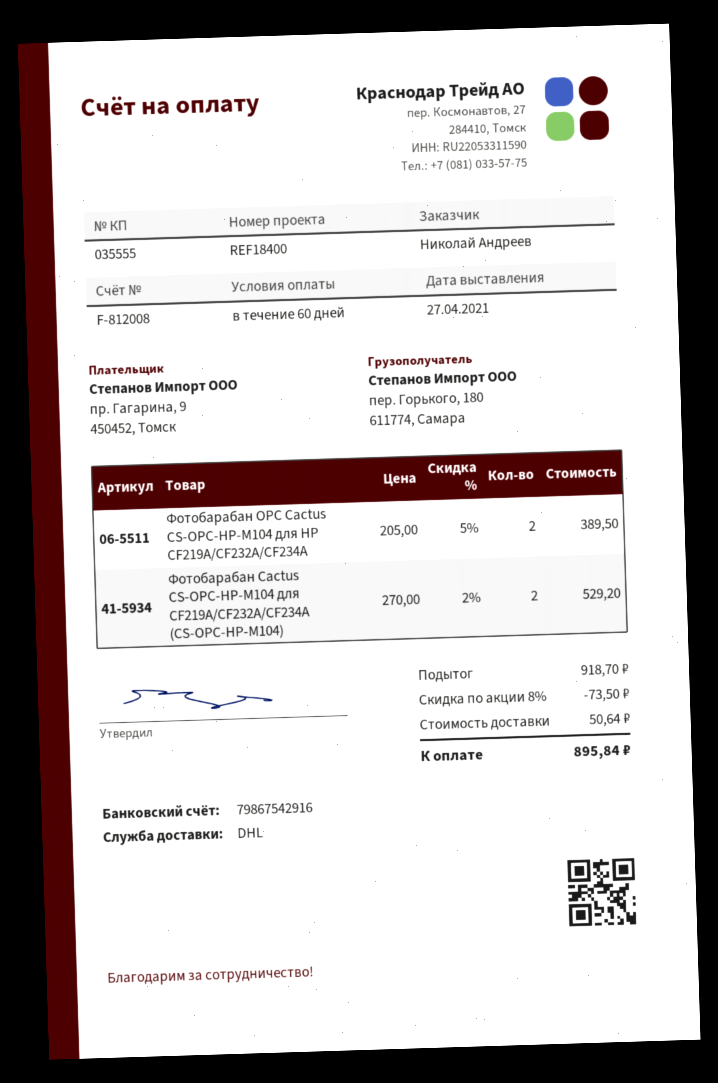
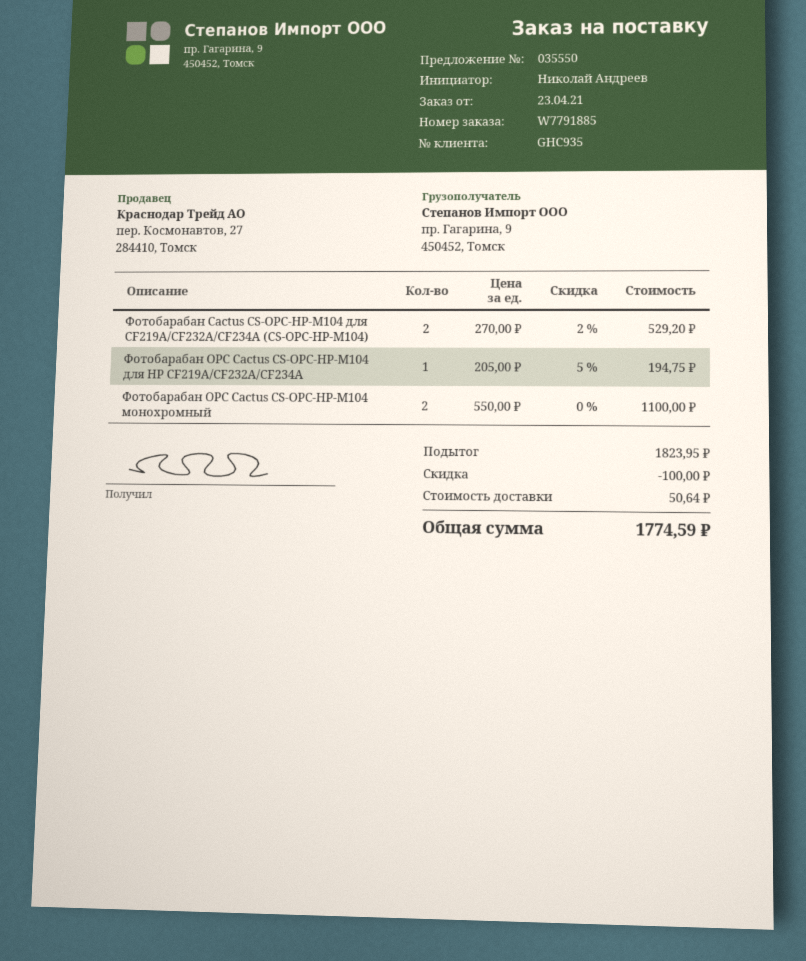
quote number: 035555 -> 035550
ship to: пер. Горького, 180, 611774, Самара -> пр. Гагарина, 9, 450452, Томск
Фотобарабан OPC Cactus CS-OPC-HP-M104 для HP CF219A/CF232A/CF234A: 2 x 205.00 - 5% = 389.50 -> 1 x 205.00 - 5% = 194.75
Фотобарабан OPC Cactus CS-OPC-HP-M104 монохромный: none -> 2 x 550.00 = 1100.00
subtotal: 918.70 -> 1823.95
discount: 73.50 -> 100.00
total: 895.84 -> 1774.59

